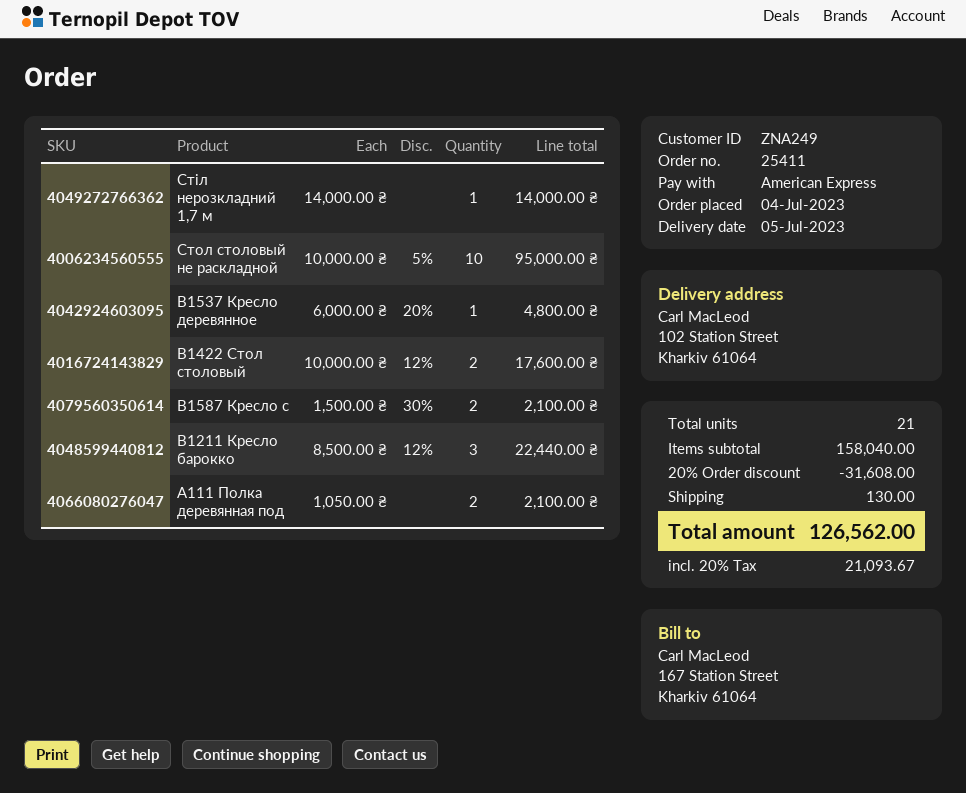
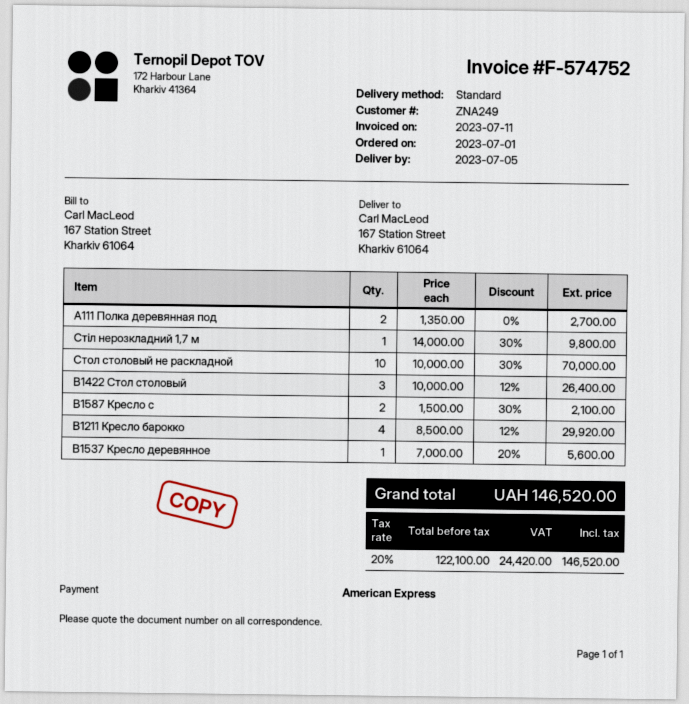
order date: 2023-07-04 -> 2023-07-01
ship to: 102 Station Street, Kharkiv 61064 -> 167 Station Street, Kharkiv 61064
Стіл нерозкладний 1,7 м: 1 x 14000.00 = 14000.00 -> 1 x 14000.00 - 30% = 9800.00
Стол столовый не раскладной: 10 x 10000.00 - 5% = 95000.00 -> 10 x 10000.00 - 30% = 70000.00
В1537 Кресло деревянное: 1 x 6000.00 - 20% = 4800.00 -> 1 x 7000.00 - 20% = 5600.00
В1422 Стол столовый: 2 x 10000.00 - 12% = 17600.00 -> 3 x 10000.00 - 12% = 26400.00
В1211 Кресло барокко: 3 x 8500.00 - 12% = 22440.00 -> 4 x 8500.00 - 12% = 29920.00
А111 Полка деревянная под: 2 x 1050.00 = 2100.00 -> 2 x 1350.00 = 2700.00
discount: 20% = 31608.00 -> none
shipping: 130.00 -> none
tax: 20% = 21093.67 -> 20% = 24420.00
total: 126562.00 -> 146520.00

